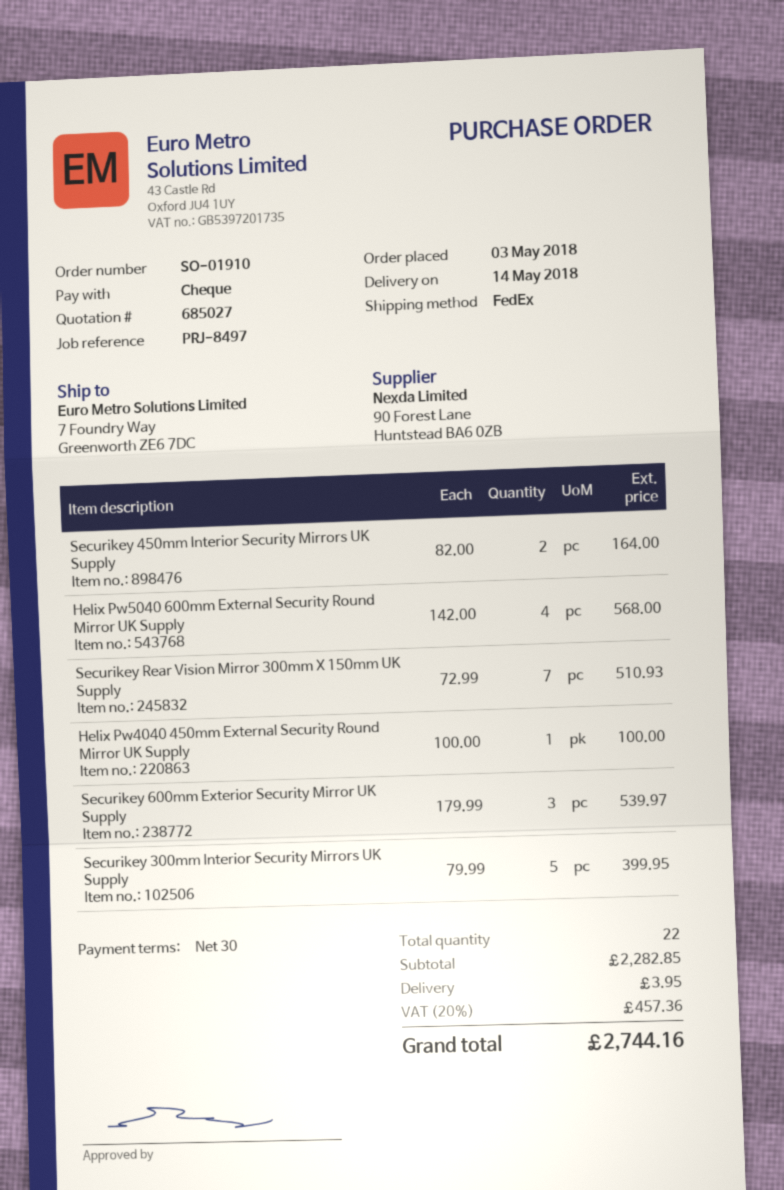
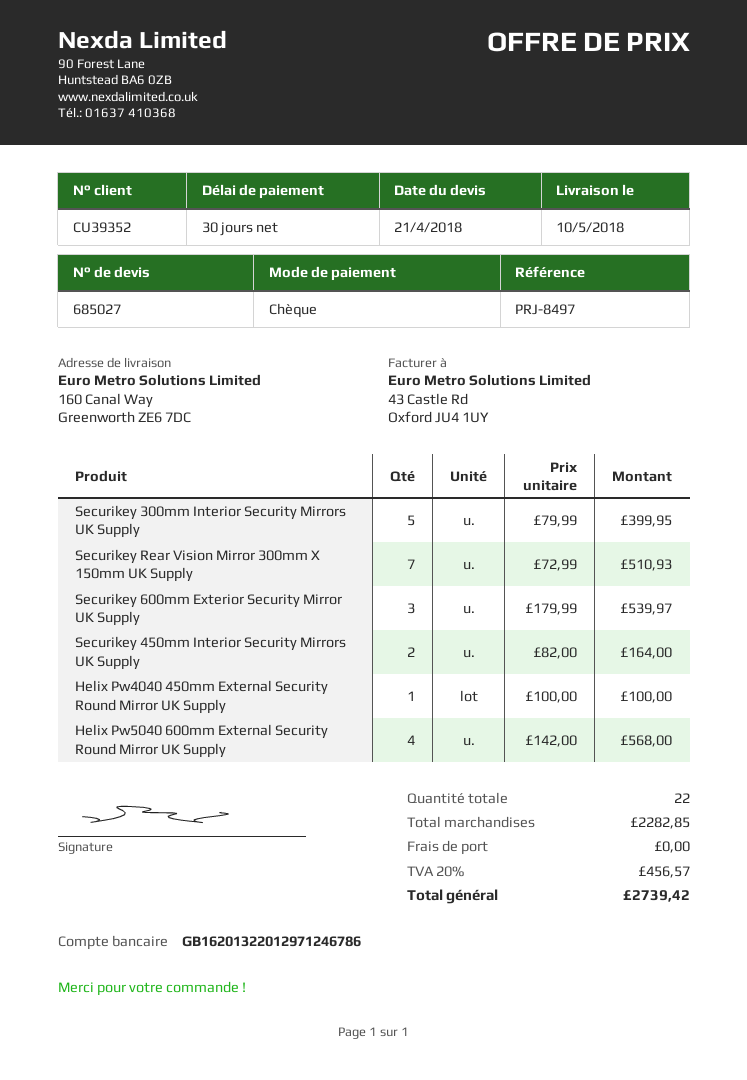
delivery date: 2018-05-14 -> 2018-05-10
ship to: 7 Foundry Way, Greenworth ZE6 7DC -> 160 Canal Way, Greenworth ZE6 7DC
shipping: 3.95 -> 0.00
tax: 20% = 457.36 -> 20% = 456.57
total: 2744.16 -> 2739.42

